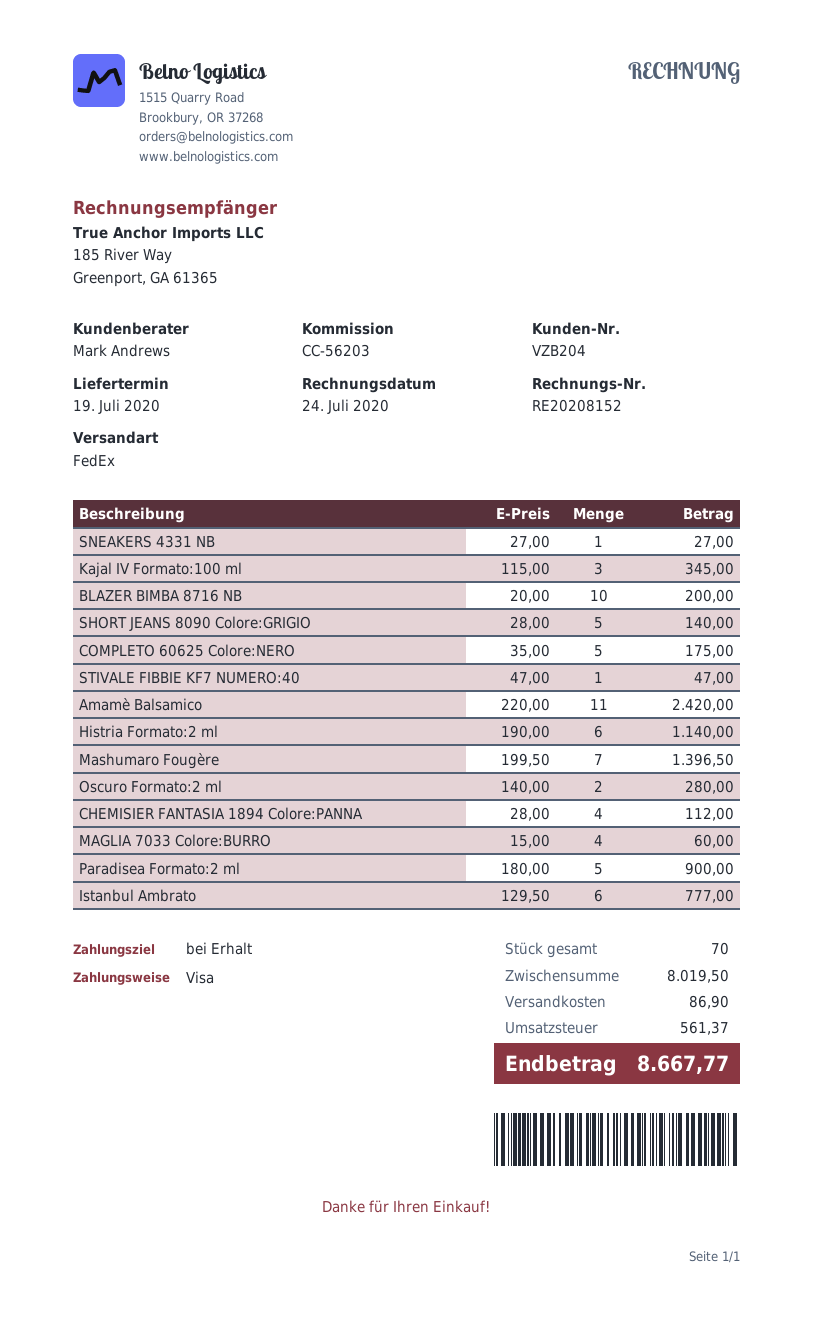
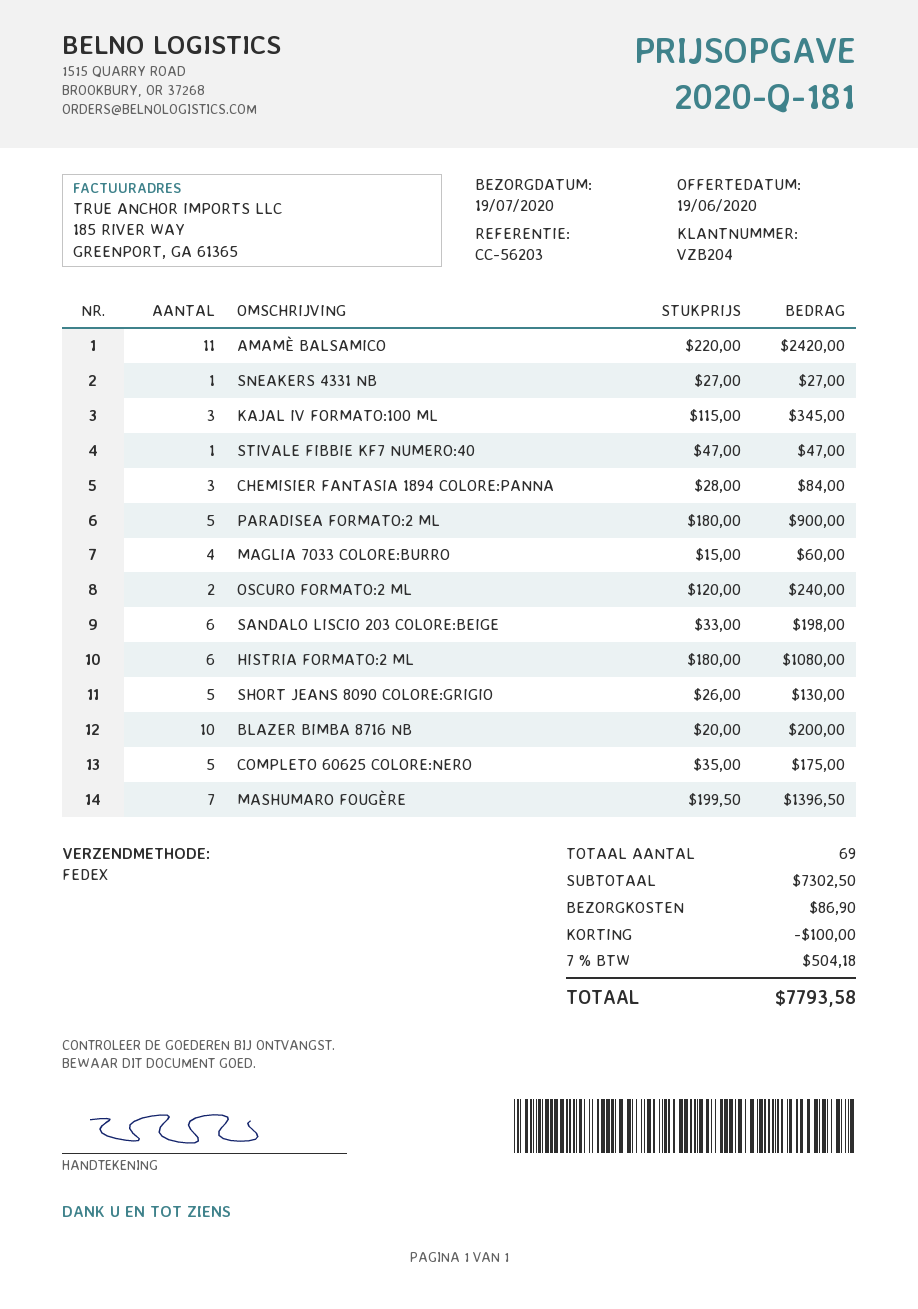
SHORT JEANS 8090 Colore:GRIGIO: 5 x 28.00 = 140.00 -> 5 x 26.00 = 130.00
Histria Formato:2 ml: 6 x 190.00 = 1140.00 -> 6 x 180.00 = 1080.00
Oscuro Formato:2 ml: 2 x 140.00 = 280.00 -> 2 x 120.00 = 240.00
CHEMISIER FANTASIA 1894 Colore:PANNA: 4 x 28.00 = 112.00 -> 3 x 28.00 = 84.00
Istanbul Ambrato: 6 x 129.50 = 777.00 -> none
SANDALO LISCIO 203 COLORE:BEIGE: none -> 6 x 33.00 = 198.00
total quantity: 70 -> 69
subtotal: 8019.50 -> 7302.50
discount: none -> 100.00
tax: 561.37 -> 504.18
total: 8667.77 -> 7793.58

